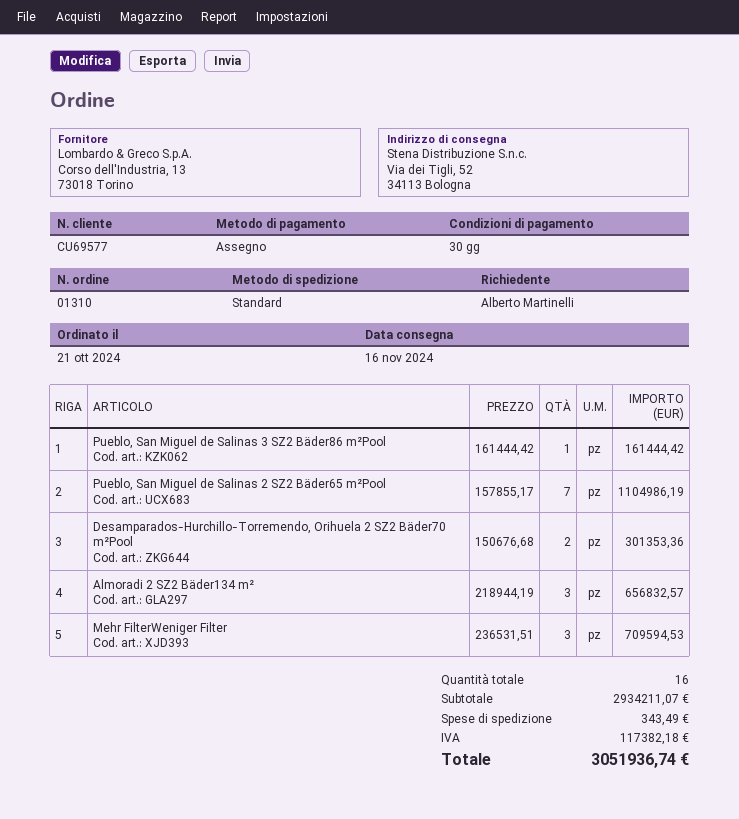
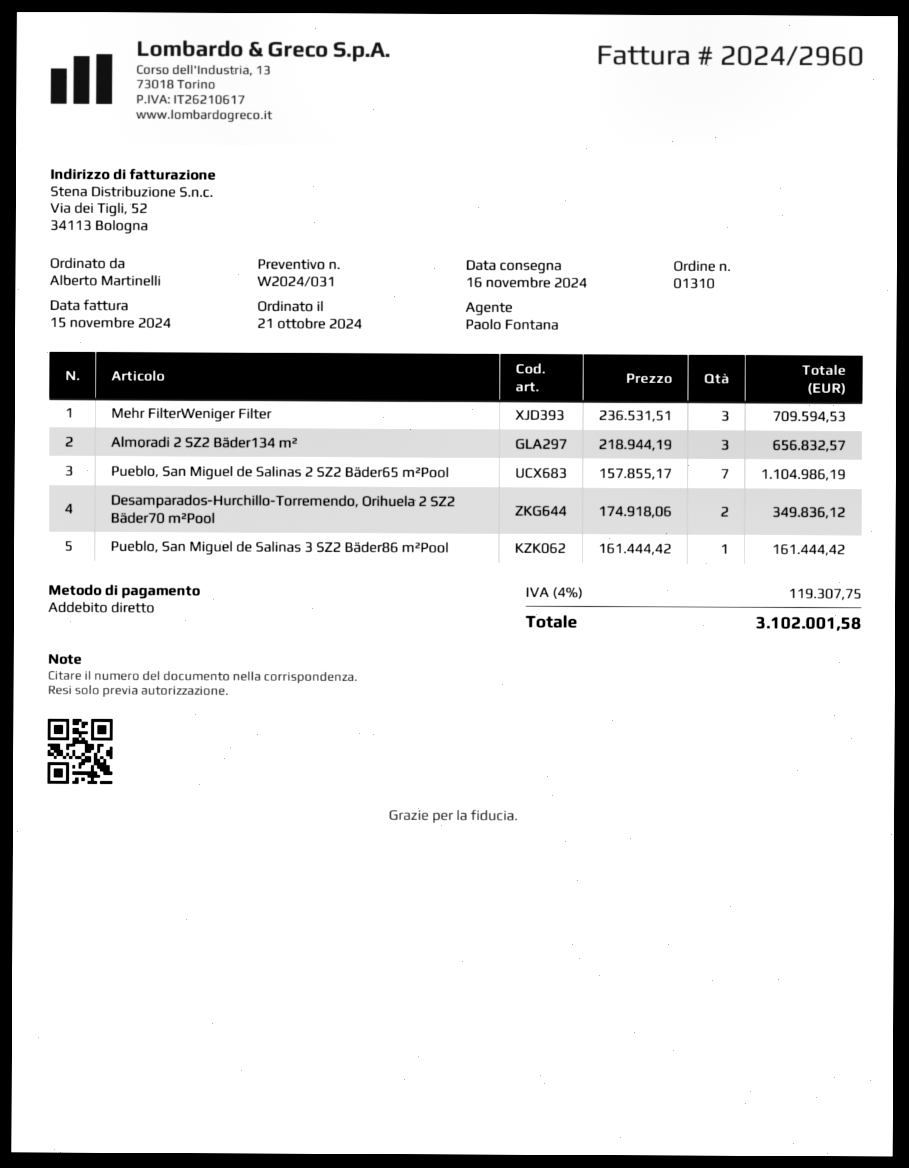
payment method: cheque -> direct debit
Desamparados-Hurchillo-Torremendo, Orihuela 2 SZ2 Bäder70 m²Pool: 2 x 150676.68 = 301353.36 -> 2 x 174918.06 = 349836.12
shipping: 343.49 -> none
tax: 117382.18 -> 119307.75
total: 3051936.74 -> 3102001.58

